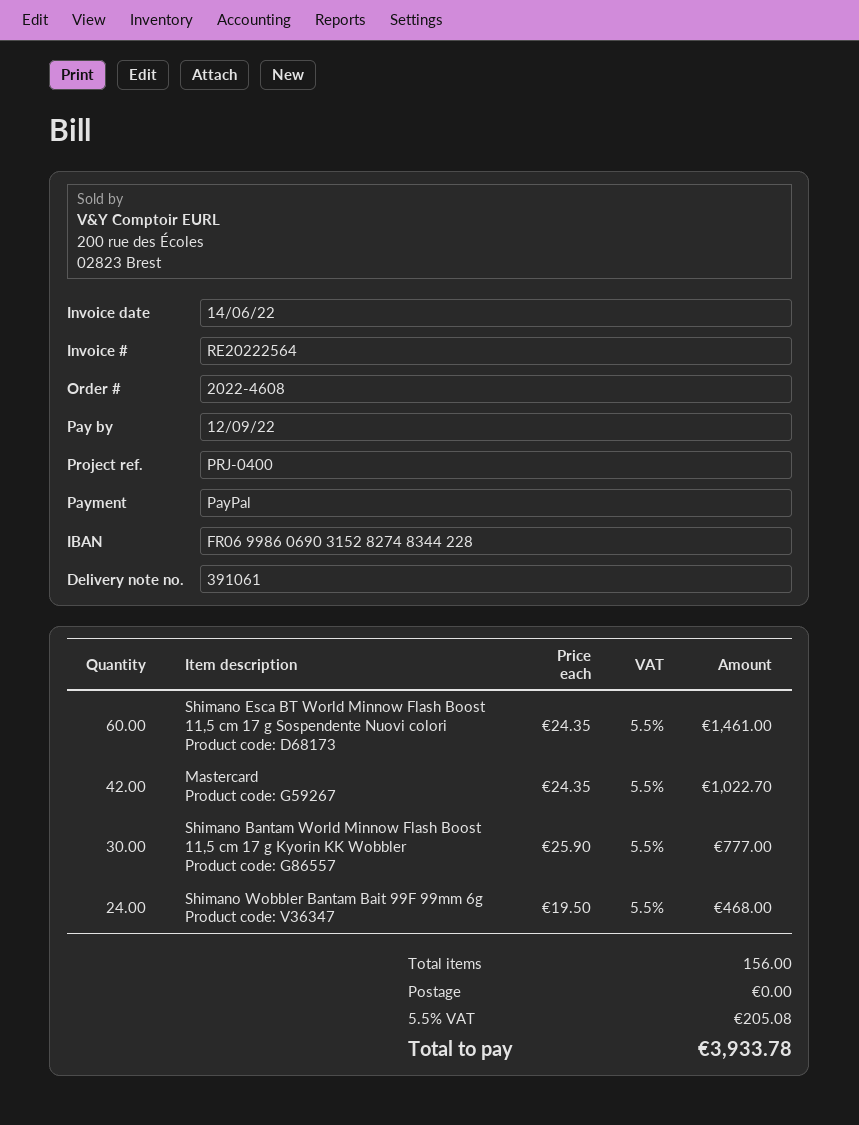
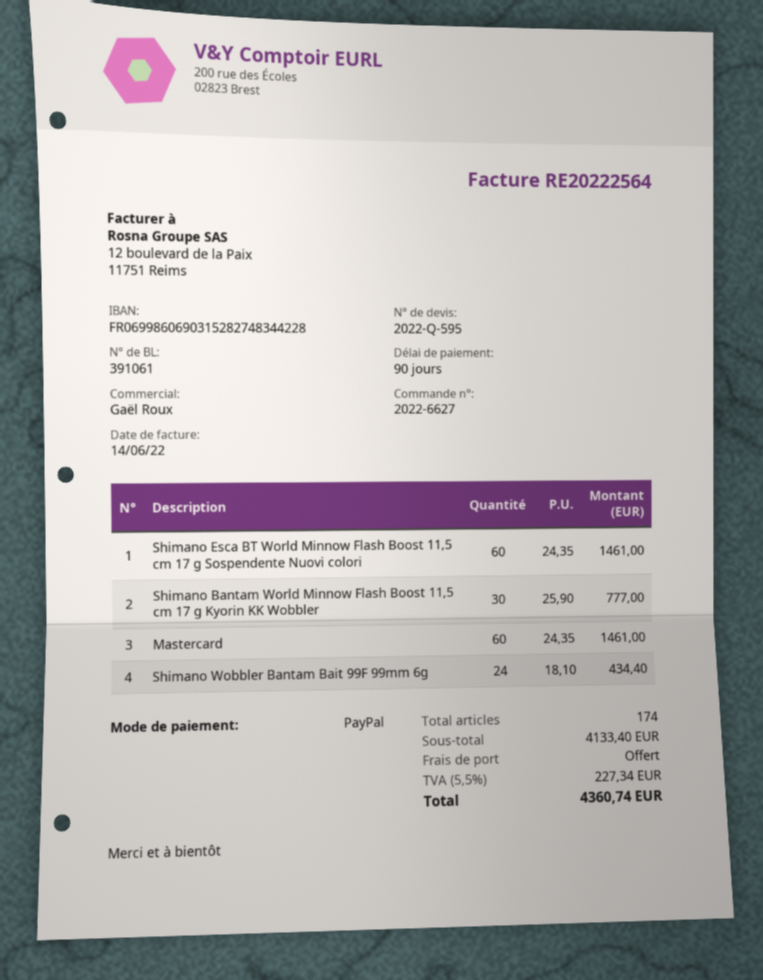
order number: 2022-4608 -> 2022-6627
Mastercard: 42 x 24.35 = 1022.70 -> 60 x 24.35 = 1461.00
Shimano Wobbler Bantam Bait 99F 99mm 6g: 24 x 19.50 = 468.00 -> 24 x 18.10 = 434.40
total quantity: 156 -> 174
tax: 5.5% = 205.08 -> 5.5% = 227.34
total: 3933.78 -> 4360.74

